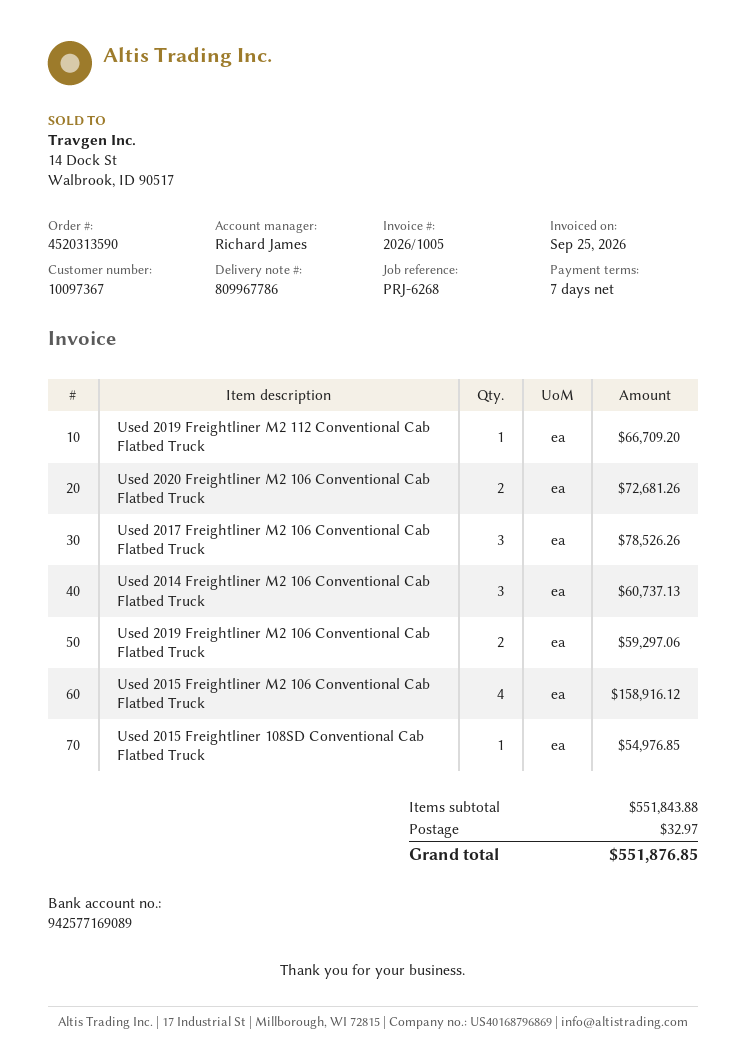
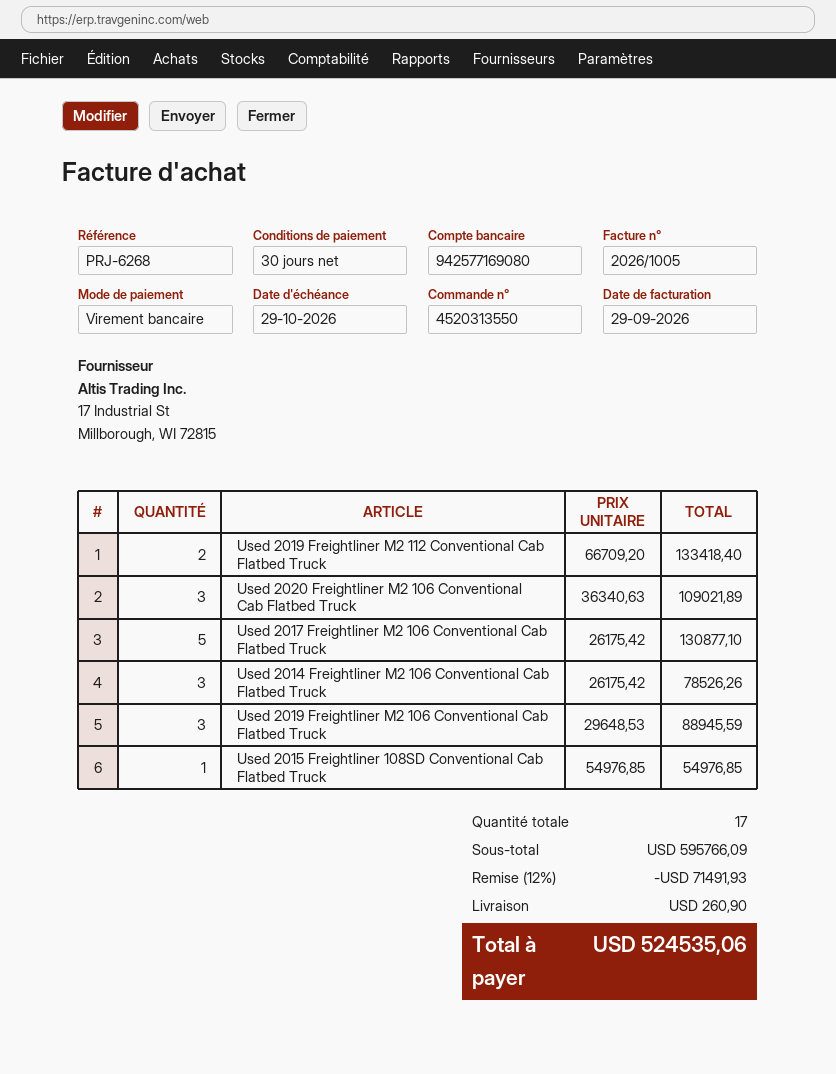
order number: 4520313590 -> 4520313550
invoice date: 2026-09-25 -> 2026-09-29
payment terms: 7 days -> 30 days
bank account: 942577169089 -> 942577169080
Used 2019 Freightliner M2 112 Conventional Cab Flatbed Truck: 1 for 66709.20 -> 2 for 133418.40
Used 2020 Freightliner M2 106 Conventional Cab Flatbed Truck: 2 for 72681.26 -> 3 for 109021.89
Used 2017 Freightliner M2 106 Conventional Cab Flatbed Truck: 3 for 78526.26 -> 5 for 130877.10
Used 2014 Freightliner M2 106 Conventional Cab Flatbed Truck: 3 for 60737.13 -> 3 for 78526.26
Used 2019 Freightliner M2 106 Conventional Cab Flatbed Truck: 2 for 59297.06 -> 3 for 88945.59
Used 2015 Freightliner M2 106 Conventional Cab Flatbed Truck: 4 for 158916.12 -> none
subtotal: 551843.88 -> 595766.09
discount: none -> 12% = 71491.93
shipping: 32.97 -> 260.90
total: 551876.85 -> 524535.06

